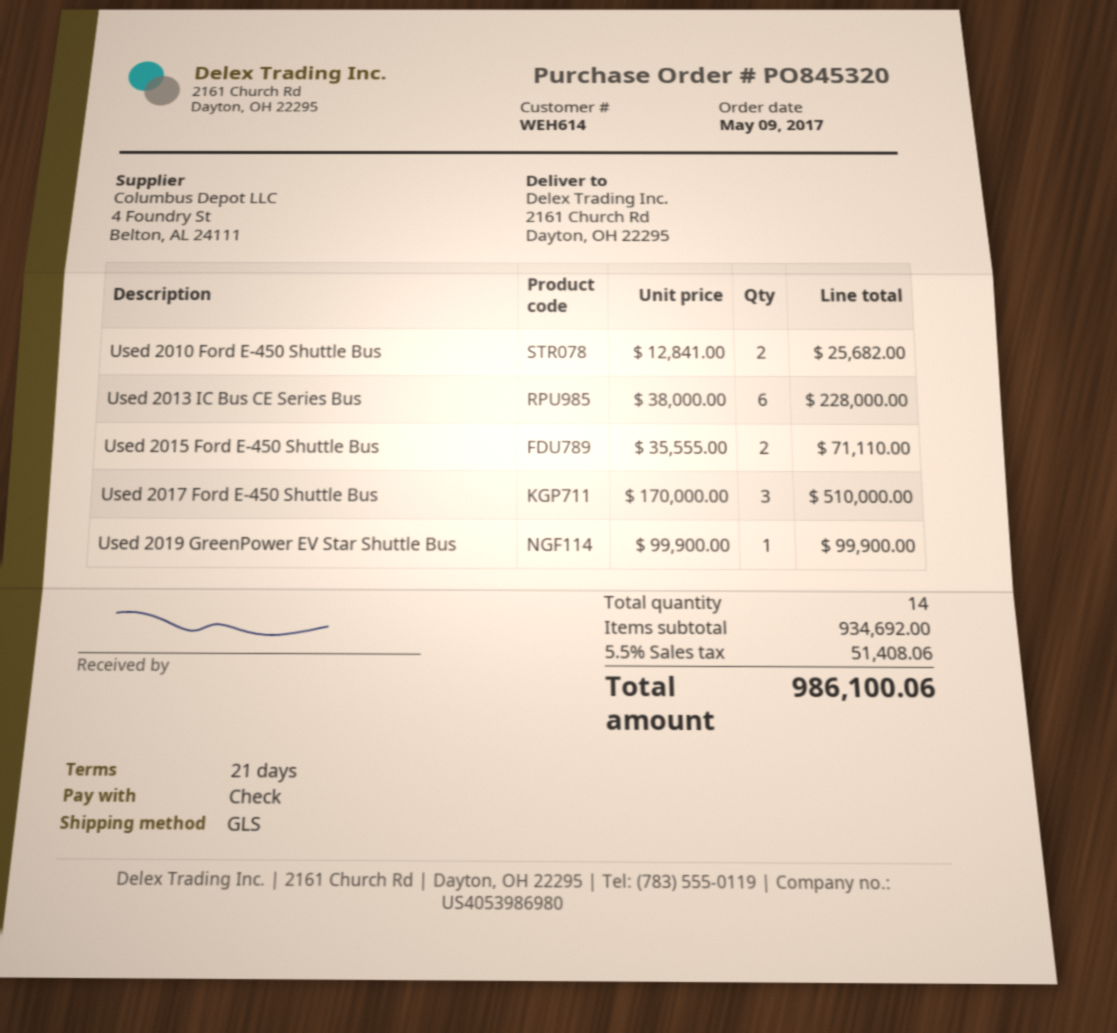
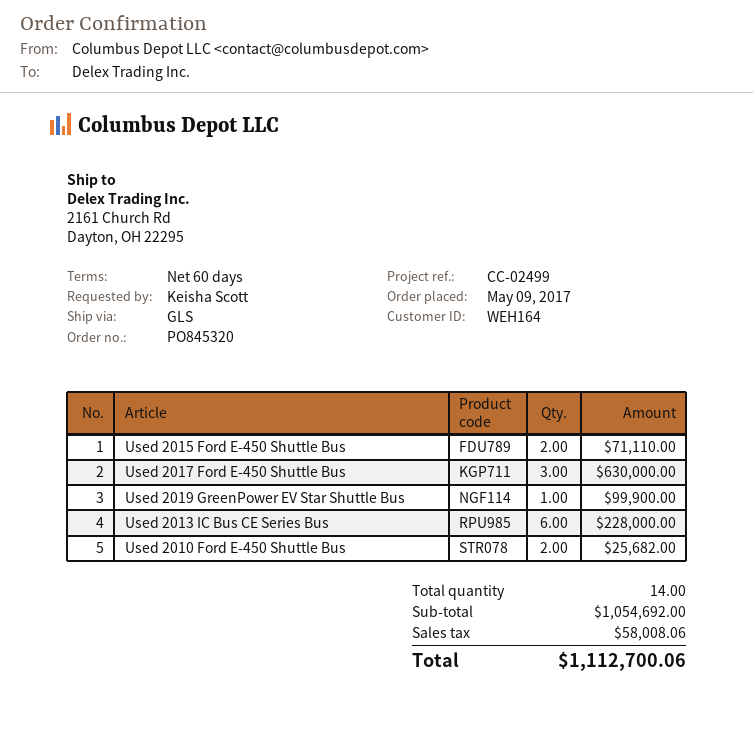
payment terms: 21 days -> 60 days
customer number: WEH614 -> WEH164
Used 2017 Ford E-450 Shuttle Bus: 3 for 510000.00 -> 3 for 630000.00
subtotal: 934692.00 -> 1054692.00
tax: 51408.06 -> 58008.06
total: 986100.06 -> 1112700.06

